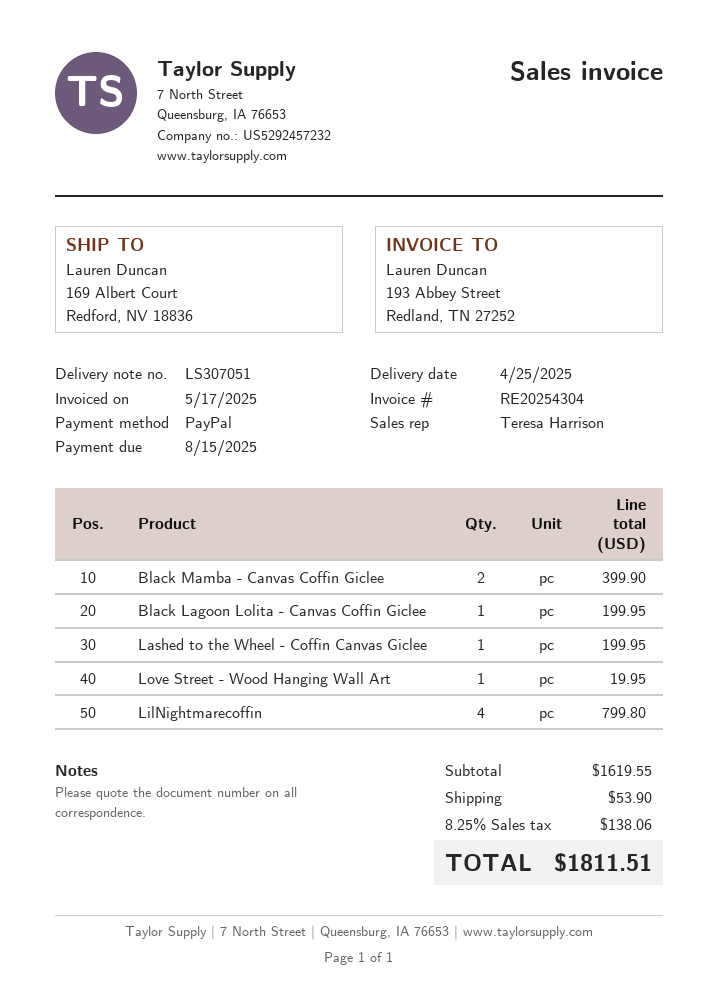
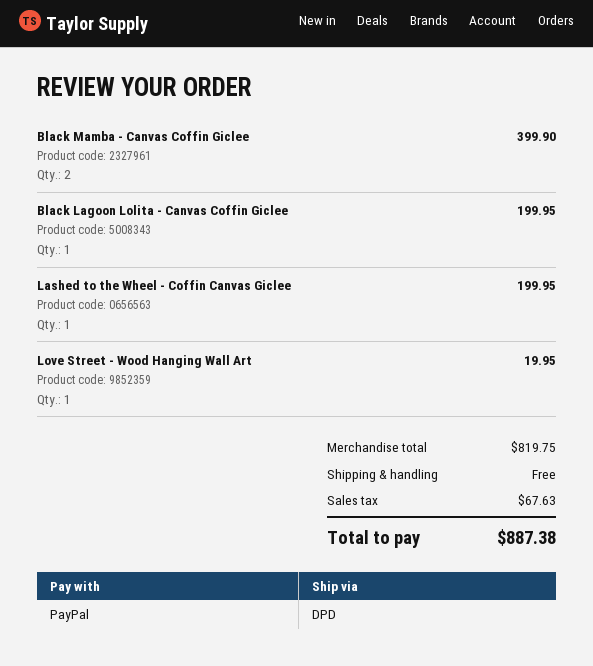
LilNightmarecoffin: 4 for 799.80 -> none
subtotal: 1619.55 -> 819.75
shipping: 53.90 -> 0.00
tax: 138.06 -> 67.63
total: 1811.51 -> 887.38

